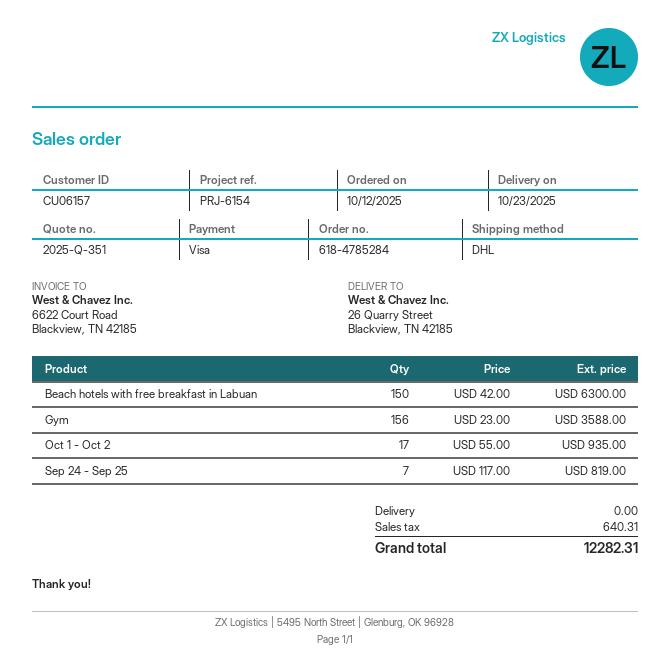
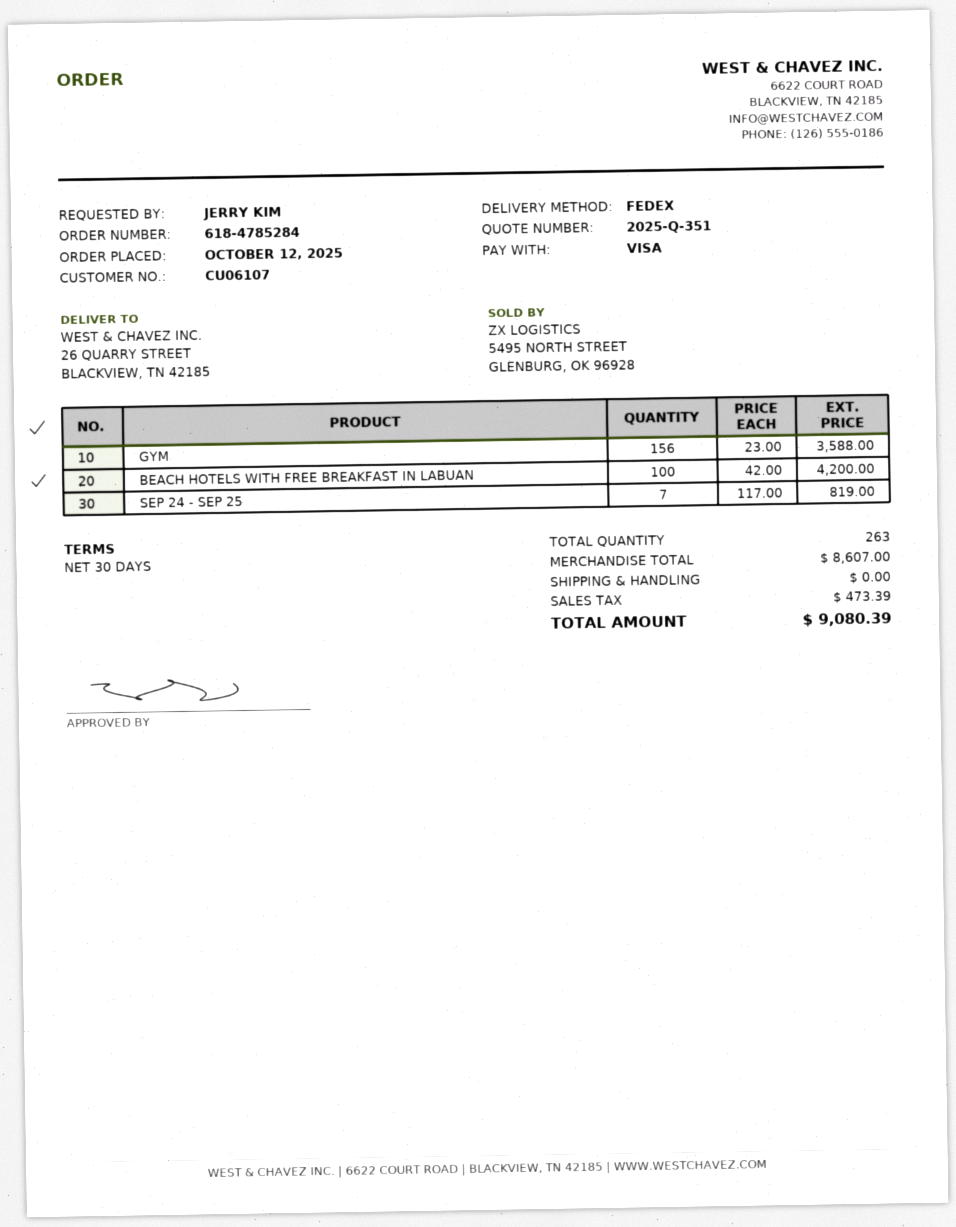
customer number: CU06157 -> CU06107
shipping method: DHL -> FedEx
Beach hotels with free breakfast in Labuan: 150 x 42.00 = 6300.00 -> 100 x 42.00 = 4200.00
Oct 1 - Oct 2: 17 x 55.00 = 935.00 -> none
tax: 640.31 -> 473.39
total: 12282.31 -> 9080.39

